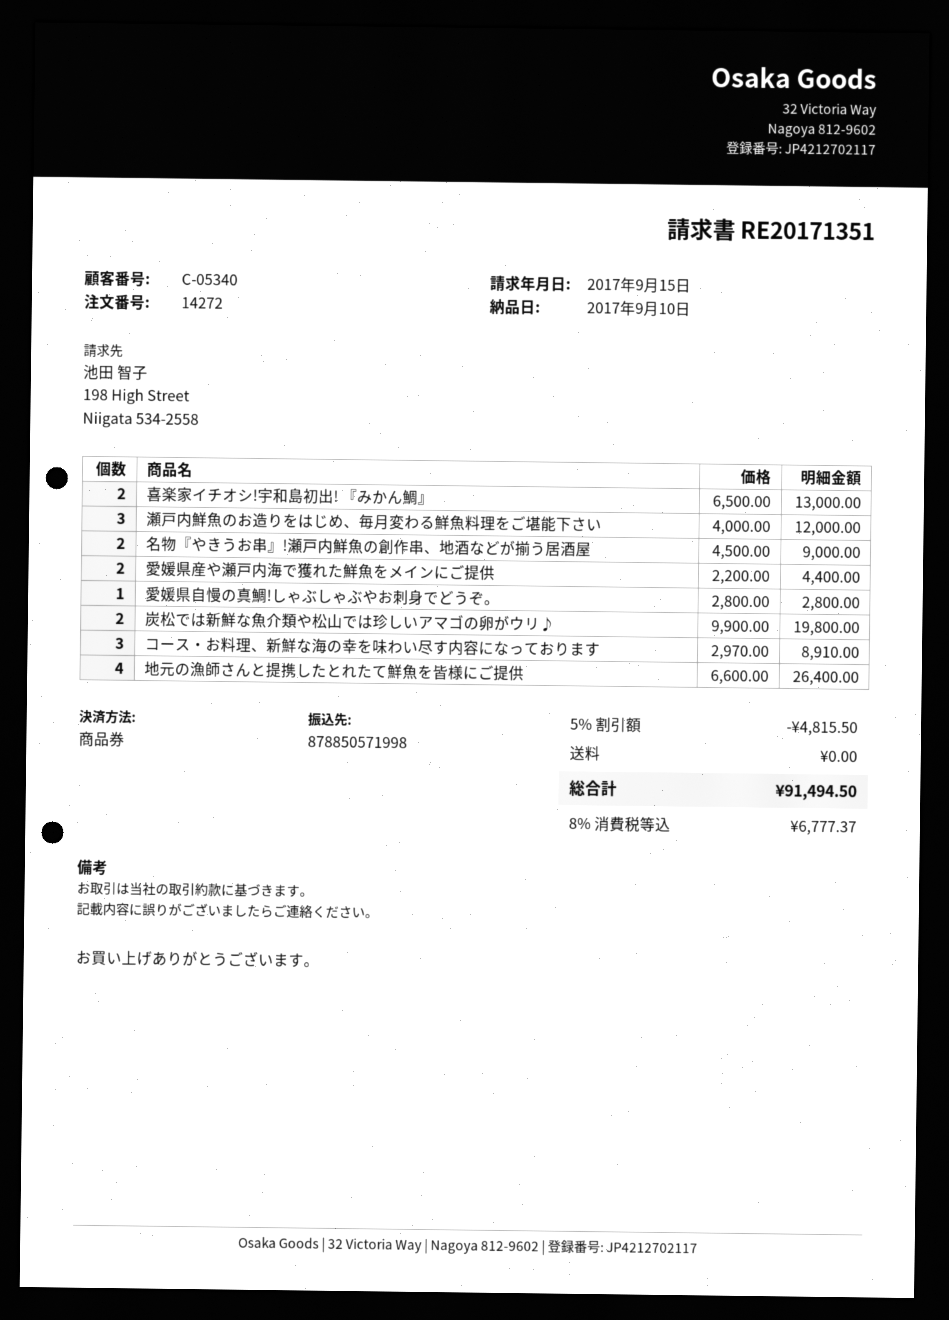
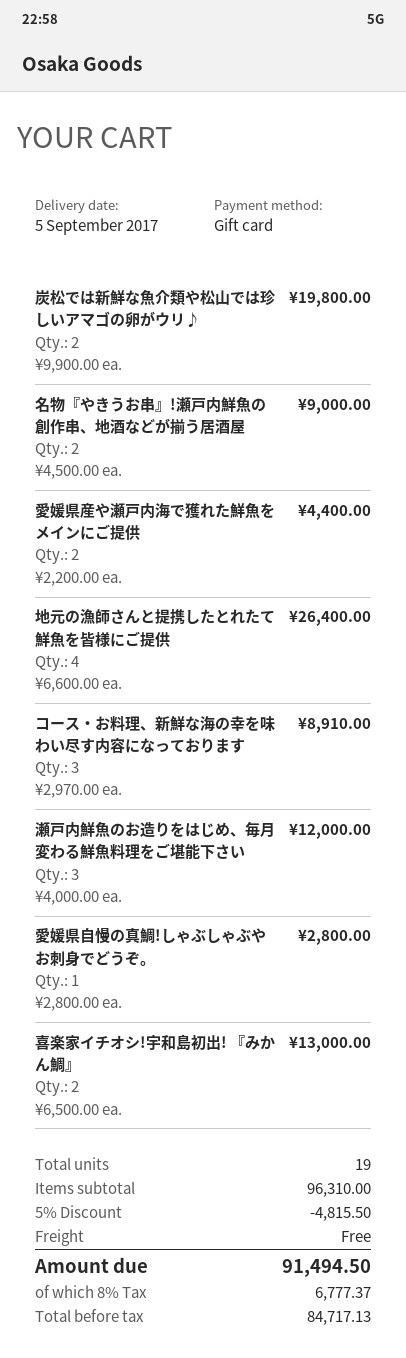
delivery date: 2017-09-10 -> 2017-09-05

